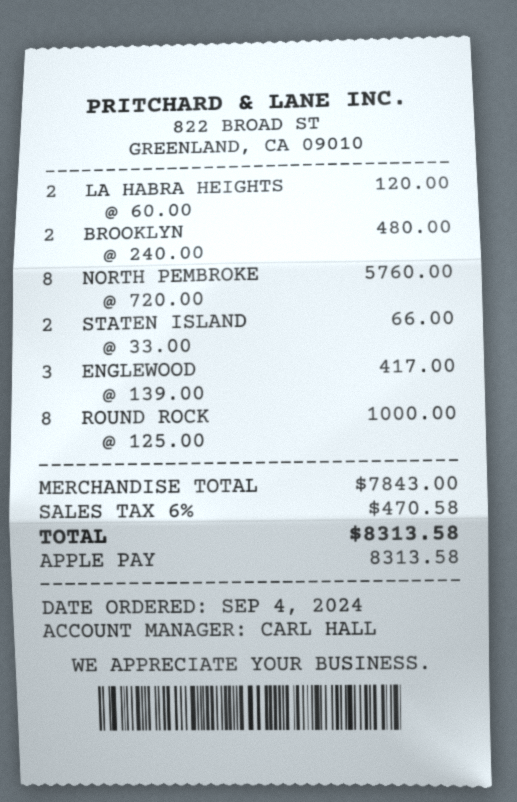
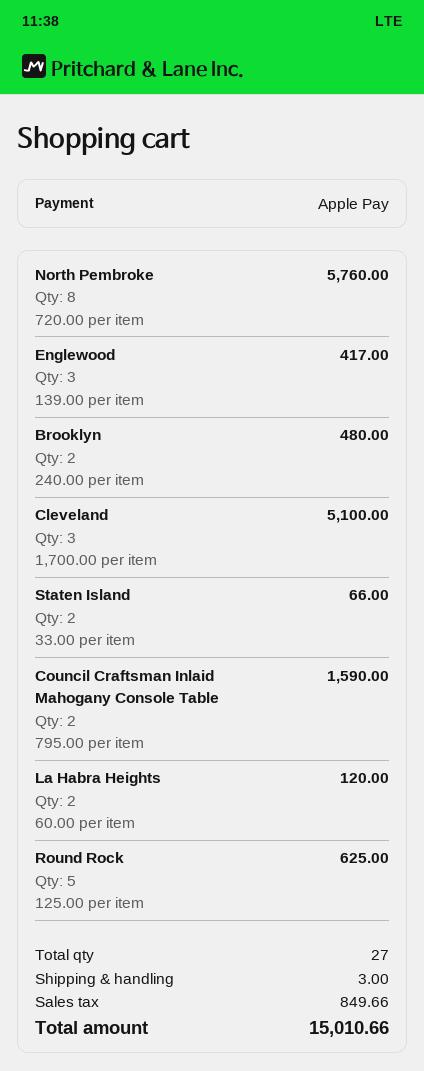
ROUND ROCK: 8 x 125.00 = 1000.00 -> 5 x 125.00 = 625.00
Cleveland: none -> 3 x 1700.00 = 5100.00
Council Craftsman Inlaid Mahogany Console Table: none -> 2 x 795.00 = 1590.00
shipping: none -> 3.00
tax: 470.58 -> 849.66
total: 8313.58 -> 15010.66

